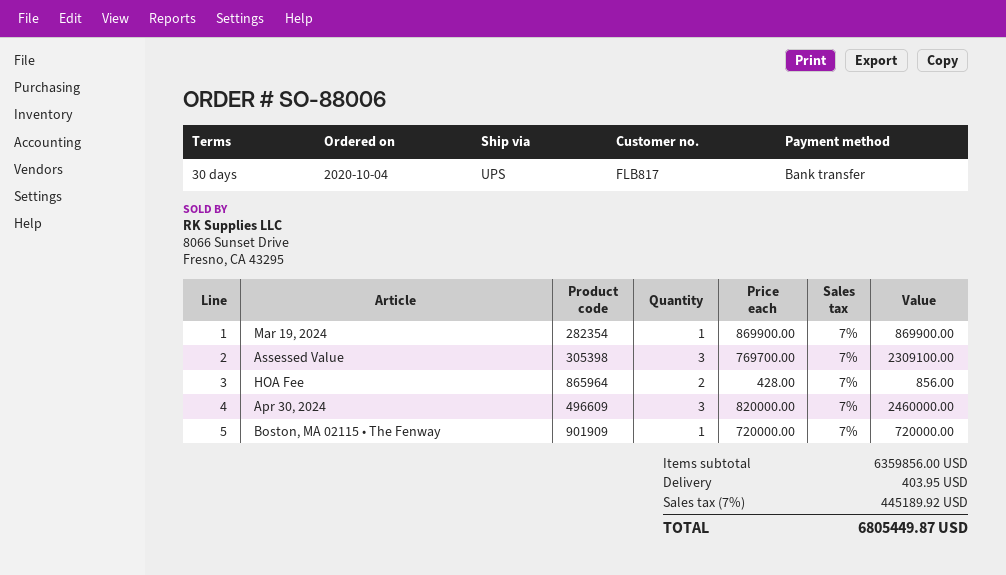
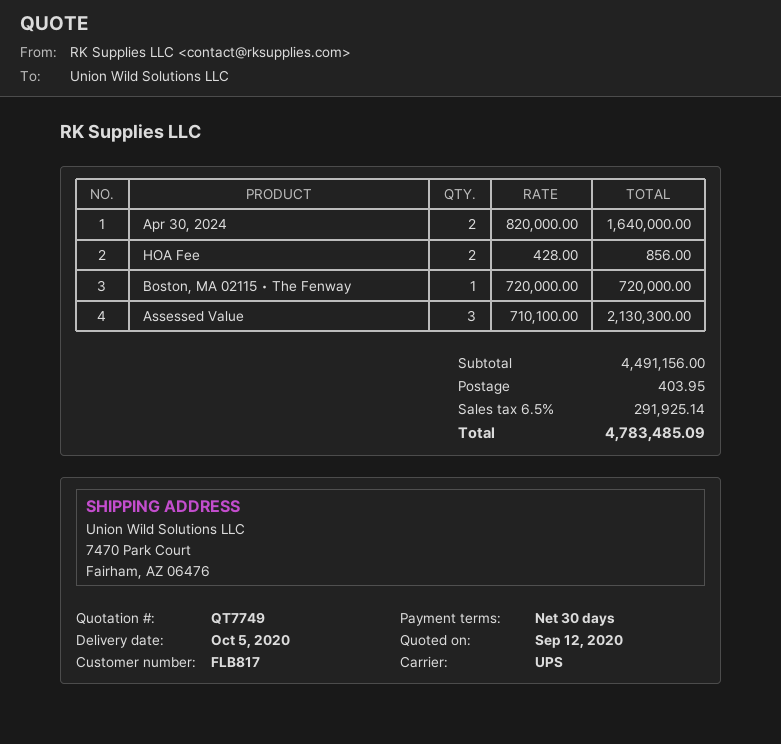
Mar 19, 2024: 1 x 869900.00 = 869900.00 -> none
Assessed Value: 3 x 769700.00 = 2309100.00 -> 3 x 710100.00 = 2130300.00
Apr 30, 2024: 3 x 820000.00 = 2460000.00 -> 2 x 820000.00 = 1640000.00
subtotal: 6359856.00 -> 4491156.00
tax: 7% = 445189.92 -> 6.5% = 291925.14
total: 6805449.87 -> 4783485.09

